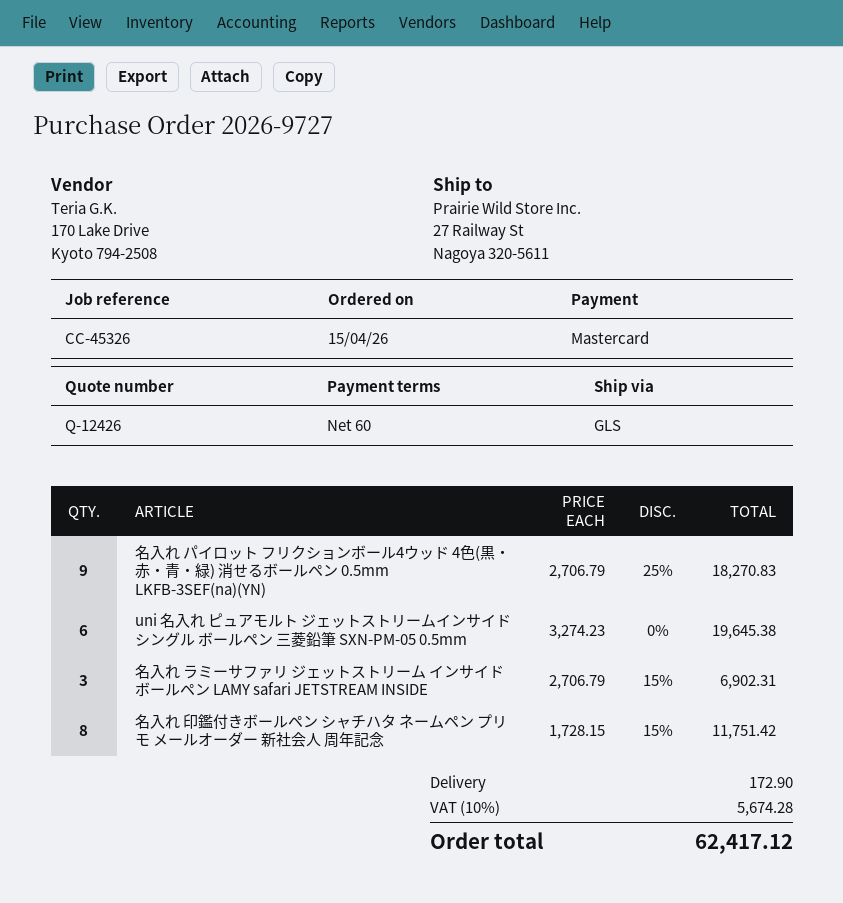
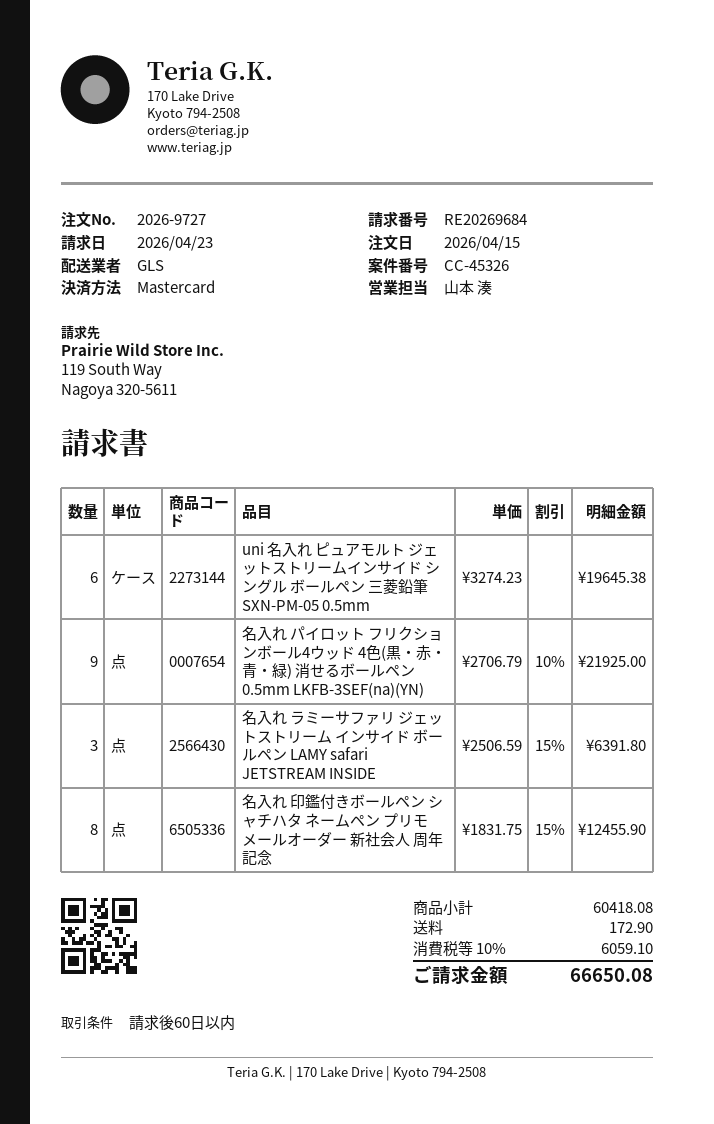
名入れ パイロット フリクションボール4ウッド 4色(黒・赤・青・緑) 消せるボールペン 0.5mm LKFB-3SEF(na)(YN): 9 x 2706.79 - 25% = 18270.83 -> 9 x 2706.79 - 10% = 21925.00
名入れ ラミーサファリ ジェットストリーム インサイド ボールペン LAMY safari JETSTREAM INSIDE: 3 x 2706.79 - 15% = 6902.31 -> 3 x 2506.59 - 15% = 6391.80
名入れ 印鑑付きボールペン シャチハタ ネームペン プリモ メールオーダー 新社会人 周年記念: 8 x 1728.15 - 15% = 11751.42 -> 8 x 1831.75 - 15% = 12455.90
tax: 10% = 5674.28 -> 10% = 6059.10
total: 62417.12 -> 66650.08

